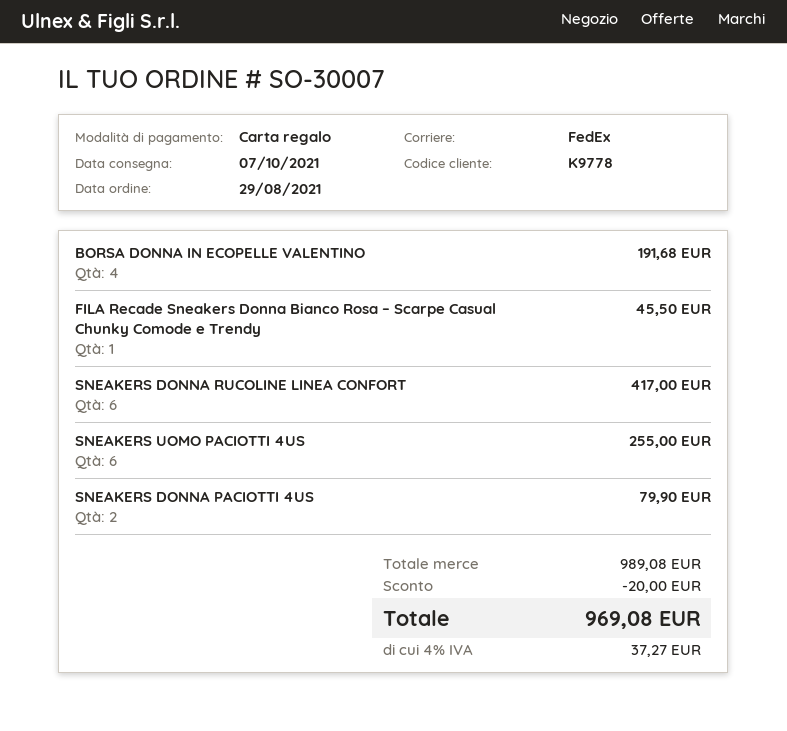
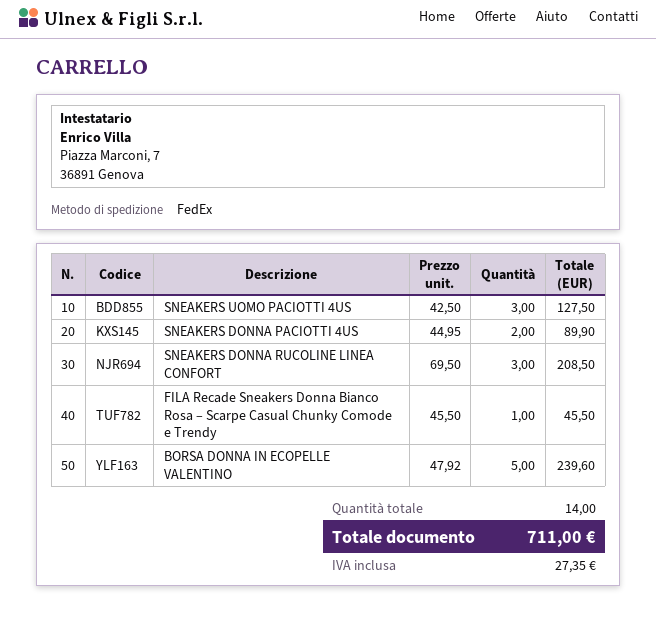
BORSA DONNA IN ECOPELLE VALENTINO: 4 for 191.68 -> 5 for 239.60
SNEAKERS DONNA RUCOLINE LINEA CONFORT: 6 for 417.00 -> 3 for 208.50
SNEAKERS UOMO PACIOTTI 4US: 6 for 255.00 -> 3 for 127.50
SNEAKERS DONNA PACIOTTI 4US: 2 for 79.90 -> 2 for 89.90
discount: 20.00 -> none
tax: 37.27 -> 27.35
total: 969.08 -> 711.00

